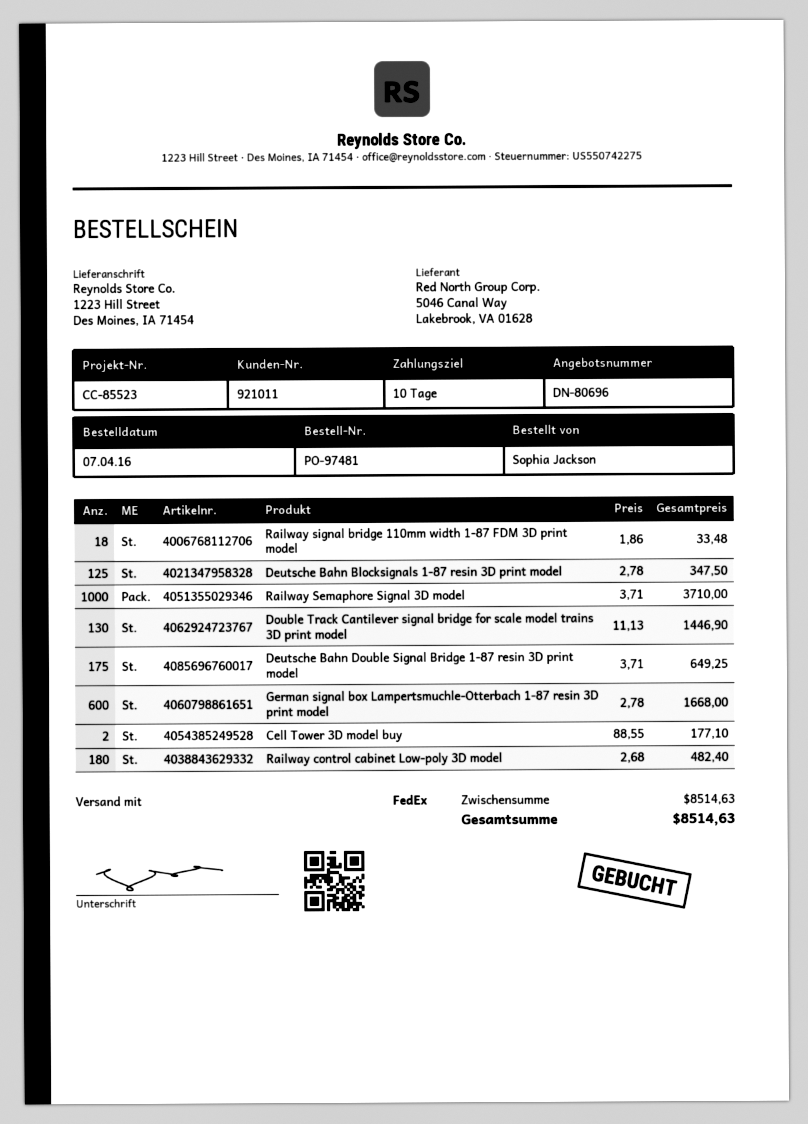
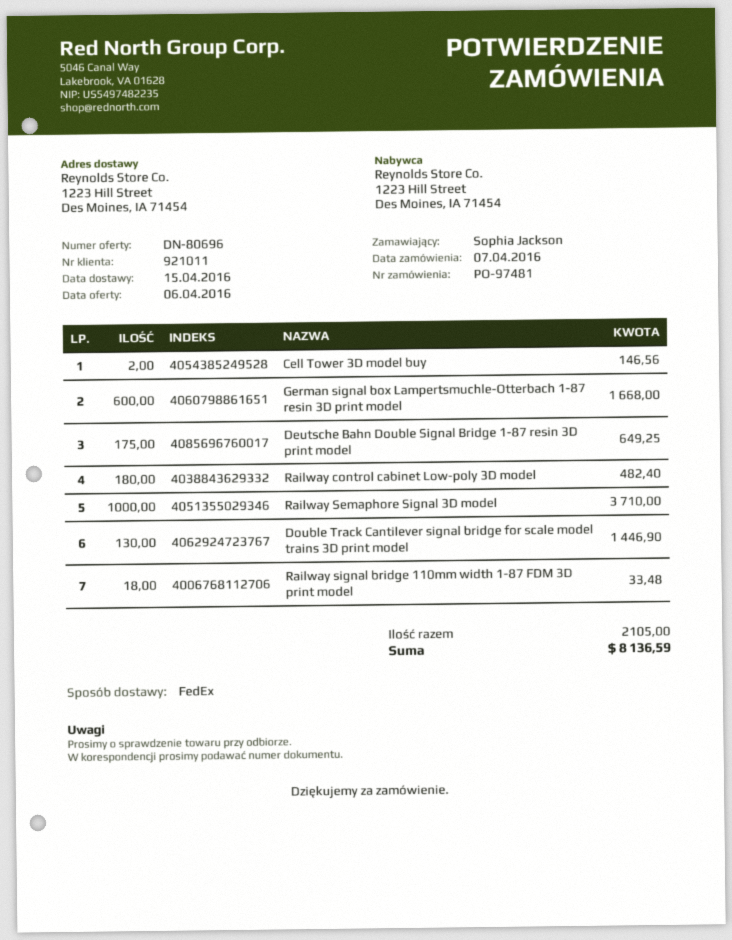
Deutsche Bahn Blocksignals 1-87 resin 3D print model: 125 for 347.50 -> none
Cell Tower 3D model buy: 2 for 177.10 -> 2 for 146.56
total: 8514.63 -> 8136.59

